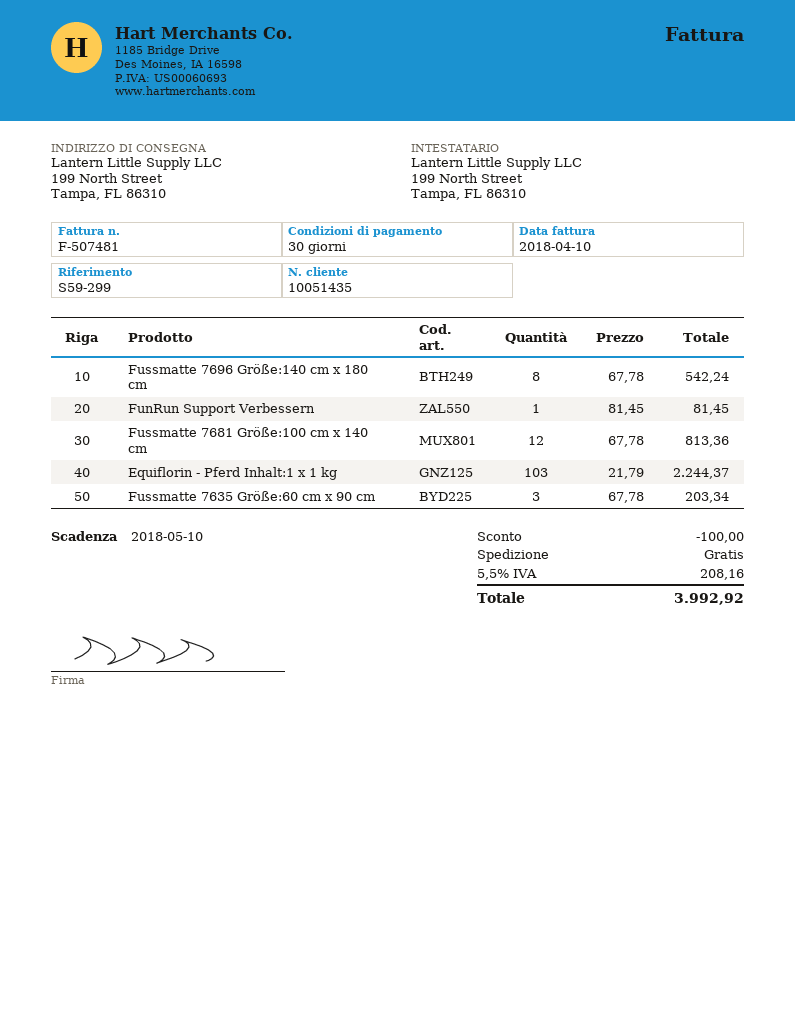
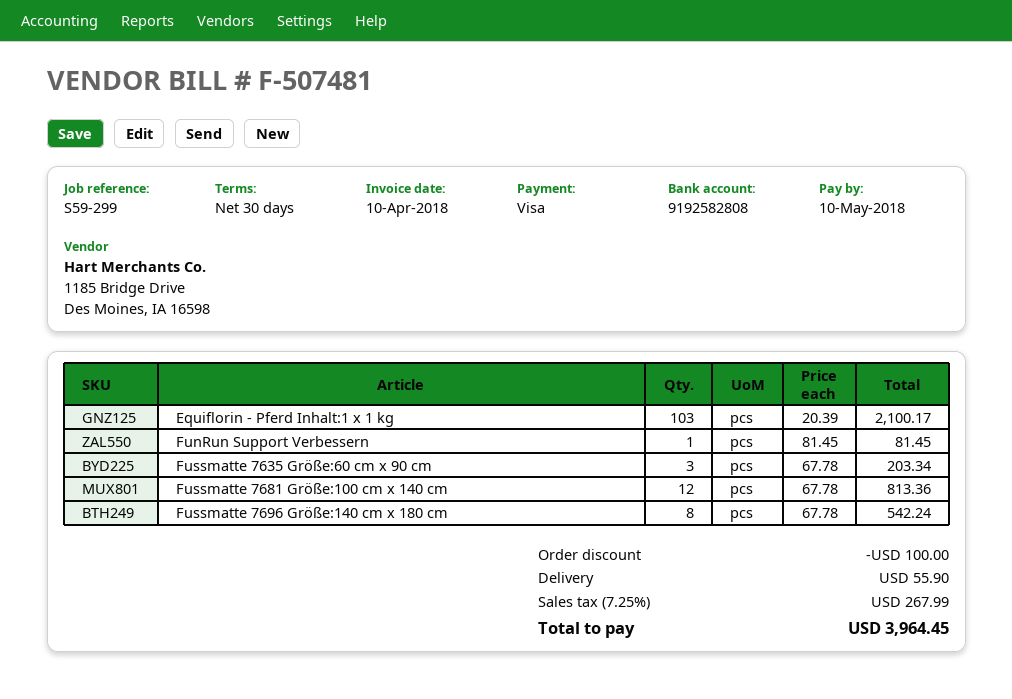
Equiflorin - Pferd Inhalt:1 x 1 kg: 103 x 21.79 = 2244.37 -> 103 x 20.39 = 2100.17
shipping: 0.00 -> 55.90
tax: 5.5% = 208.16 -> 7.25% = 267.99
total: 3992.92 -> 3964.45

